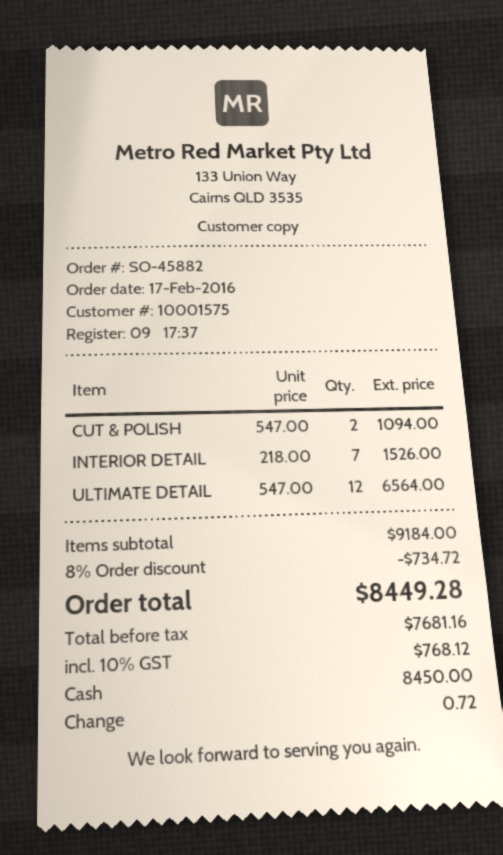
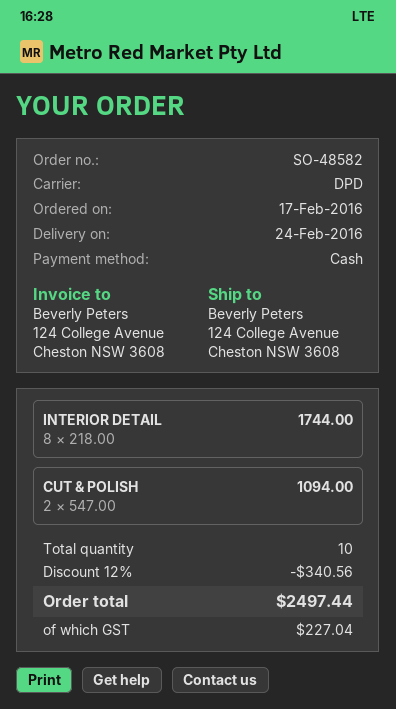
order number: SO-45882 -> SO-48582
INTERIOR DETAIL: 7 x 218.00 = 1526.00 -> 8 x 218.00 = 1744.00
ULTIMATE DETAIL: 12 x 547.00 = 6564.00 -> none
discount: 8% = 734.72 -> 12% = 340.56
tax: 768.12 -> 227.04
total: 8449.28 -> 2497.44

